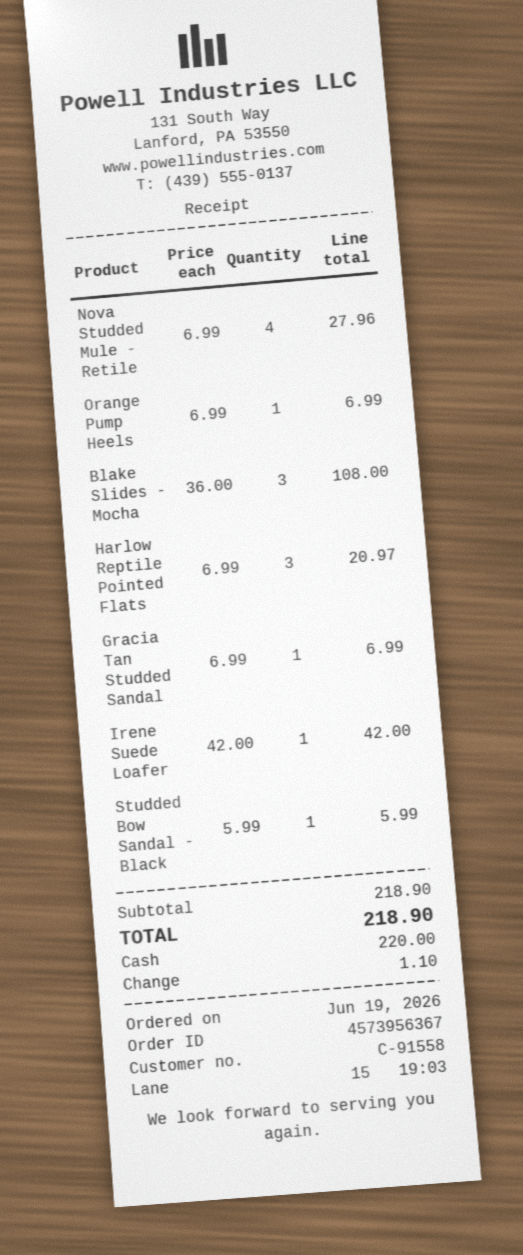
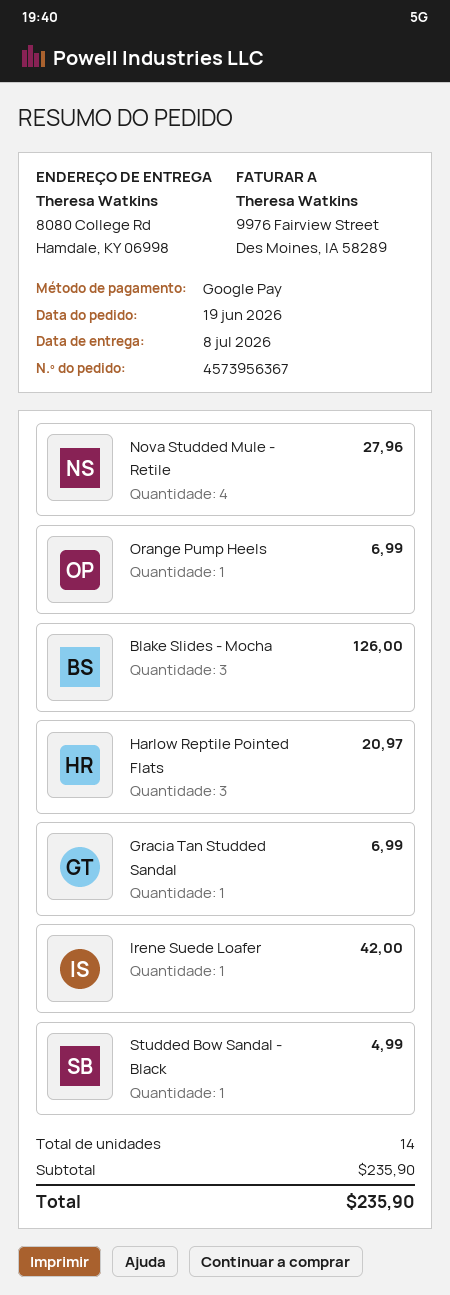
payment method: cash -> Google Pay
Blake Slides - Mocha: 3 for 108.00 -> 3 for 126.00
Studded Bow Sandal - Black: 1 for 5.99 -> 1 for 4.99
subtotal: 218.90 -> 235.90
total: 218.90 -> 235.90

